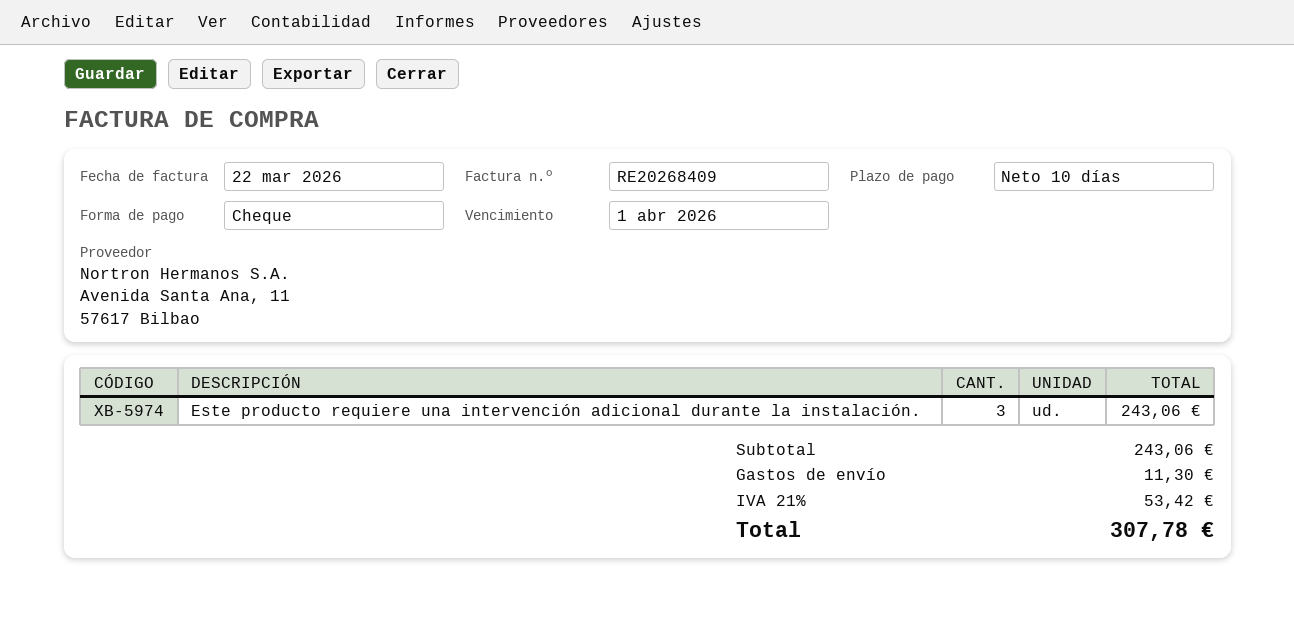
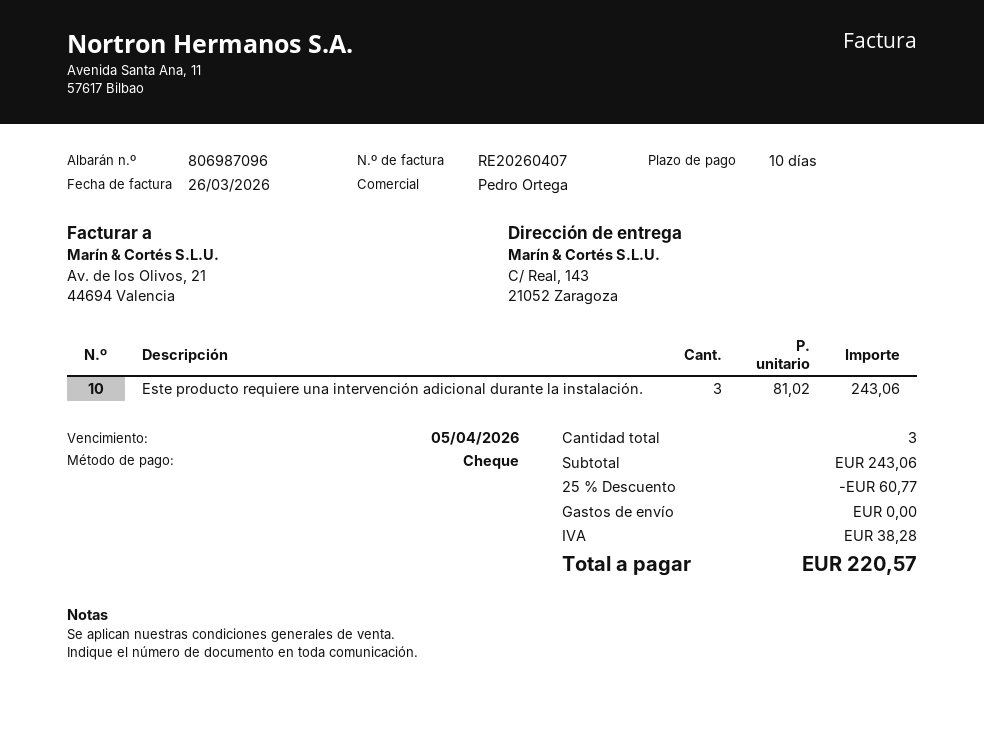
invoice number: RE20268409 -> RE20260407
invoice date: 2026-03-22 -> 2026-03-26
due date: 2026-04-01 -> 2026-04-05
discount: none -> 25% = 60.77
shipping: 11.30 -> 0.00
tax: 53.42 -> 38.28
total: 307.78 -> 220.57

